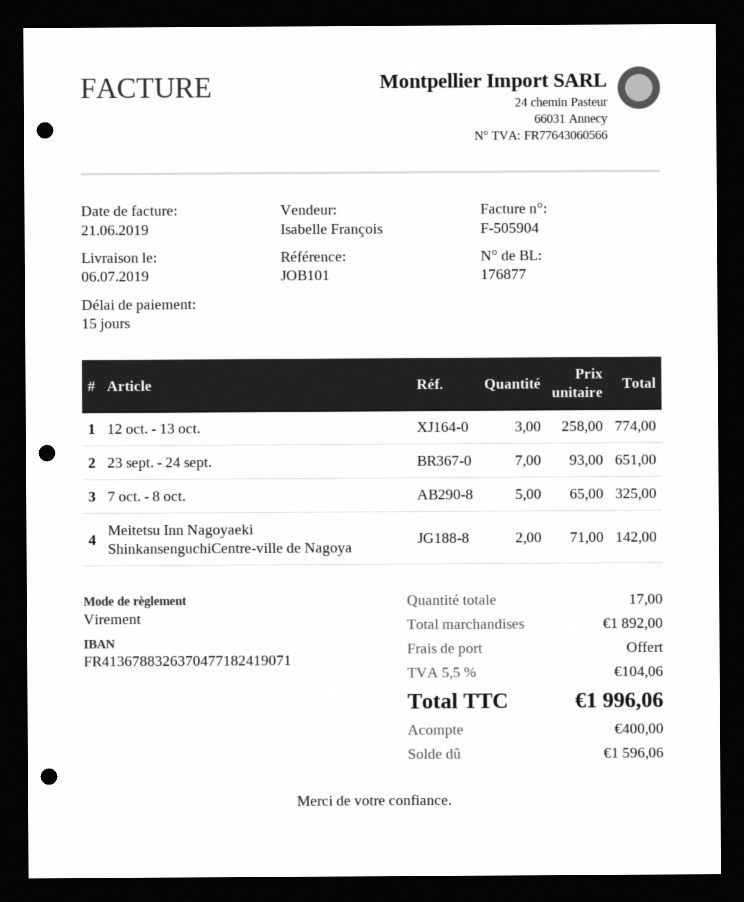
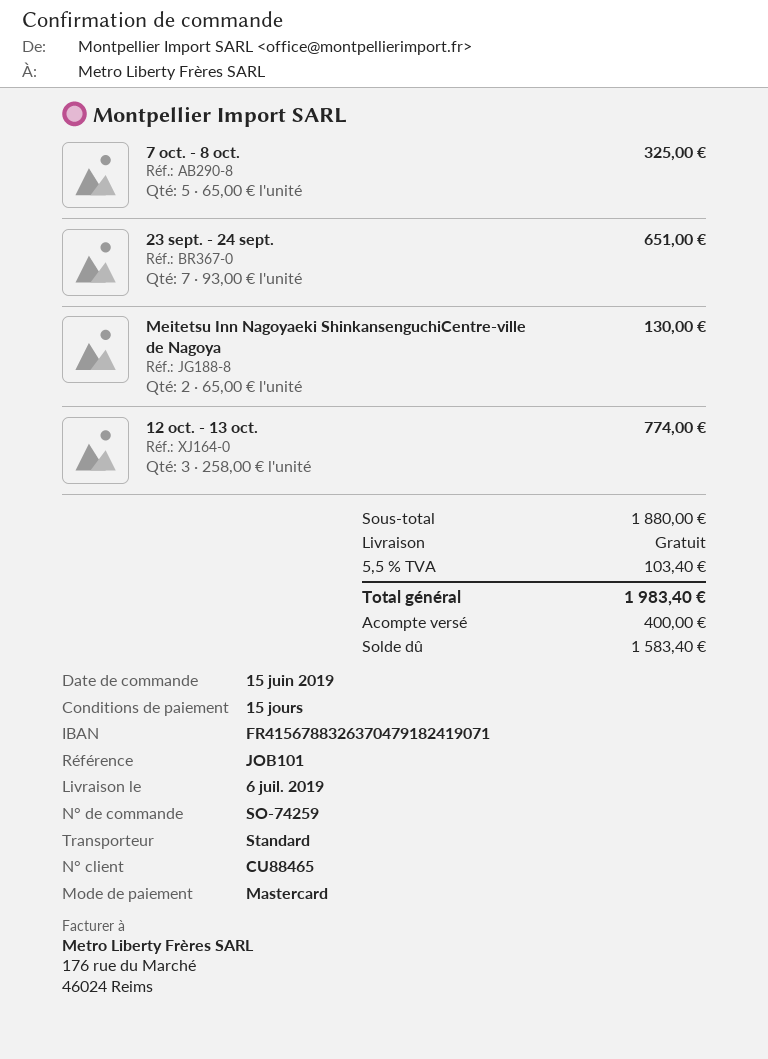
payment method: bank transfer -> Mastercard
bank account: FR4136788326370477182419071 -> FR4156788326370479182419071
Meitetsu Inn Nagoyaeki ShinkansenguchiCentre-ville de Nagoya: 2 x 71.00 = 142.00 -> 2 x 65.00 = 130.00
subtotal: 1892.00 -> 1880.00
tax: 5.5% = 104.06 -> 5.5% = 103.40
total: 1996.06 -> 1983.40
balance: 1596.06 -> 1583.40

